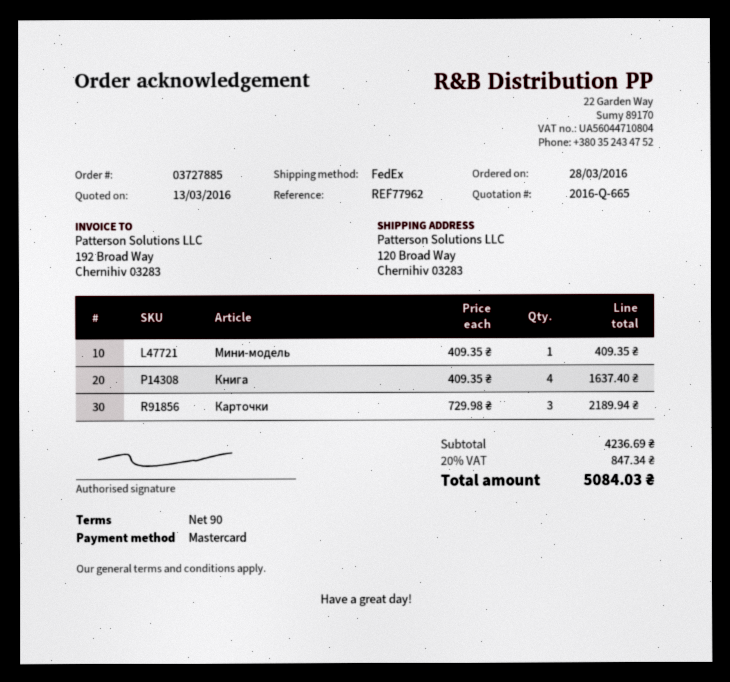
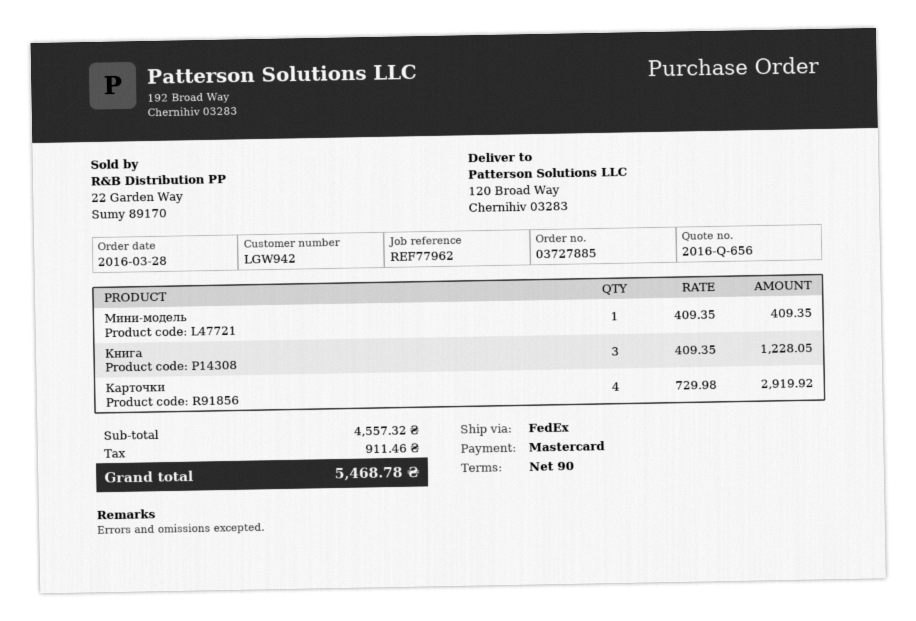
quote number: 2016-Q-665 -> 2016-Q-656
Книга: 4 x 409.35 = 1637.40 -> 3 x 409.35 = 1228.05
Карточки: 3 x 729.98 = 2189.94 -> 4 x 729.98 = 2919.92
subtotal: 4236.69 -> 4557.32
tax: 847.34 -> 911.46
total: 5084.03 -> 5468.78

